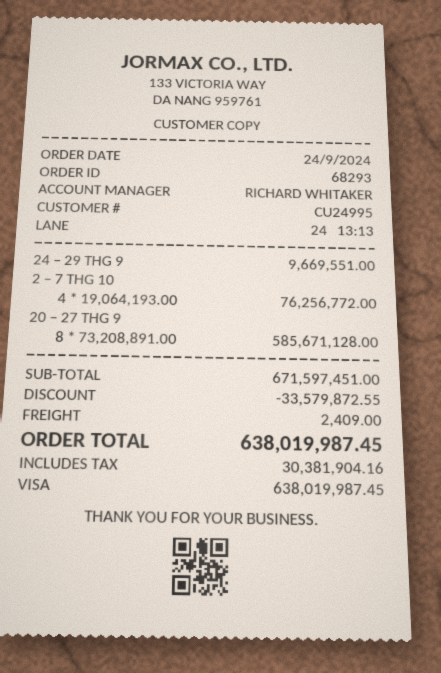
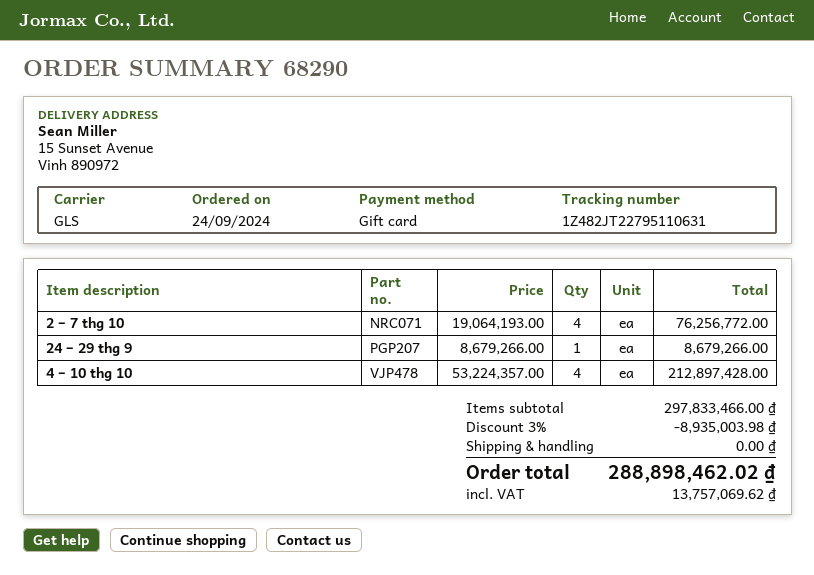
order number: 68293 -> 68290
payment method: Visa -> gift card
24 – 29 THG 9: 1 x 9669551.00 = 9669551.00 -> 1 x 8679266.00 = 8679266.00
20 – 27 THG 9: 8 x 73208891.00 = 585671128.00 -> none
4 – 10 thg 10: none -> 4 x 53224357.00 = 212897428.00
subtotal: 671597451.00 -> 297833466.00
discount: 33579872.55 -> 8935003.98
shipping: 2409.00 -> 0.00
tax: 30381904.16 -> 13757069.62
total: 638019987.45 -> 288898462.02

